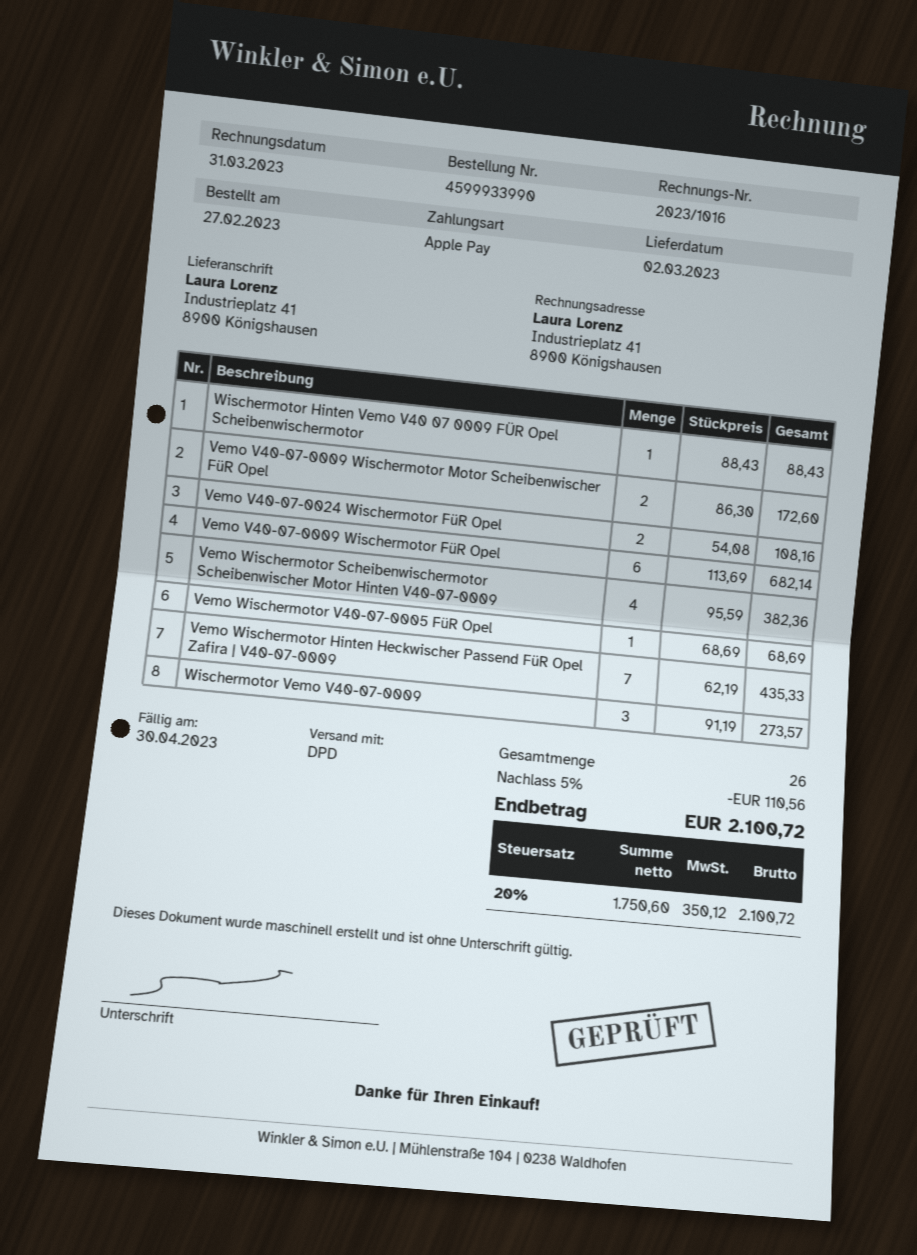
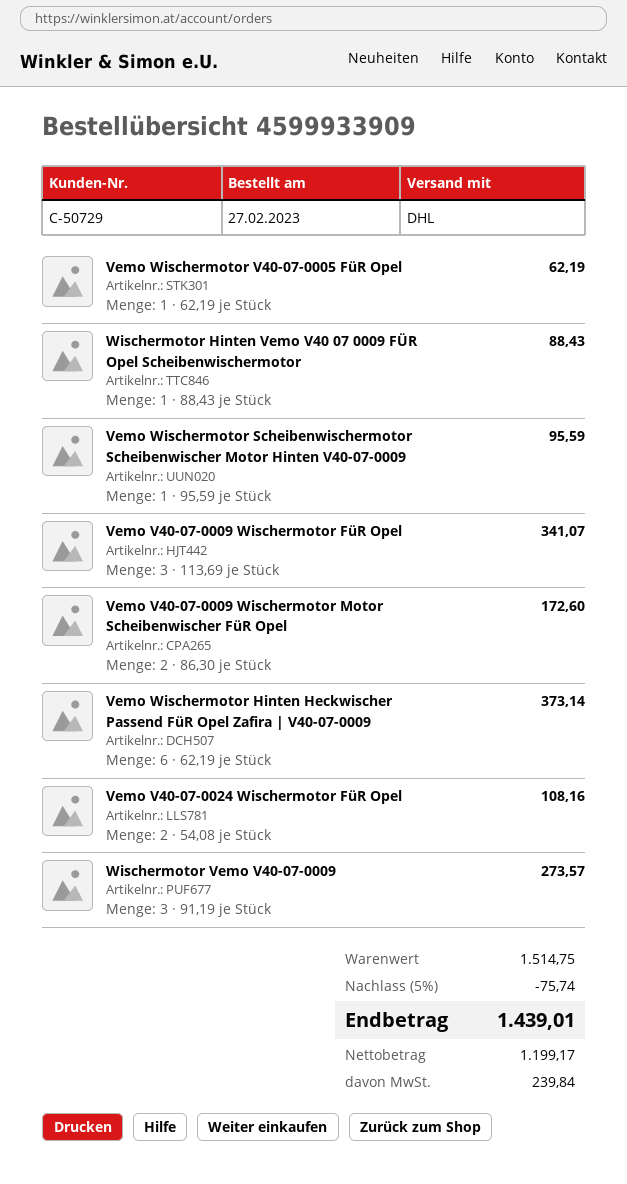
order number: 4599933990 -> 4599933909
shipping method: DPD -> DHL
Vemo V40-07-0009 Wischermotor FüR Opel: 6 x 113.69 = 682.14 -> 3 x 113.69 = 341.07
Vemo Wischermotor Scheibenwischermotor Scheibenwischer Motor Hinten V40-07-0009: 4 x 95.59 = 382.36 -> 1 x 95.59 = 95.59
Vemo Wischermotor V40-07-0005 FüR Opel: 1 x 68.69 = 68.69 -> 1 x 62.19 = 62.19
Vemo Wischermotor Hinten Heckwischer Passend FüR Opel Zafira | V40-07-0009: 7 x 62.19 = 435.33 -> 6 x 62.19 = 373.14
discount: 5% = 110.56 -> 5% = 75.74
net: 1750.60 -> 1199.17
tax: 350.12 -> 239.84
total: 2100.72 -> 1439.01

